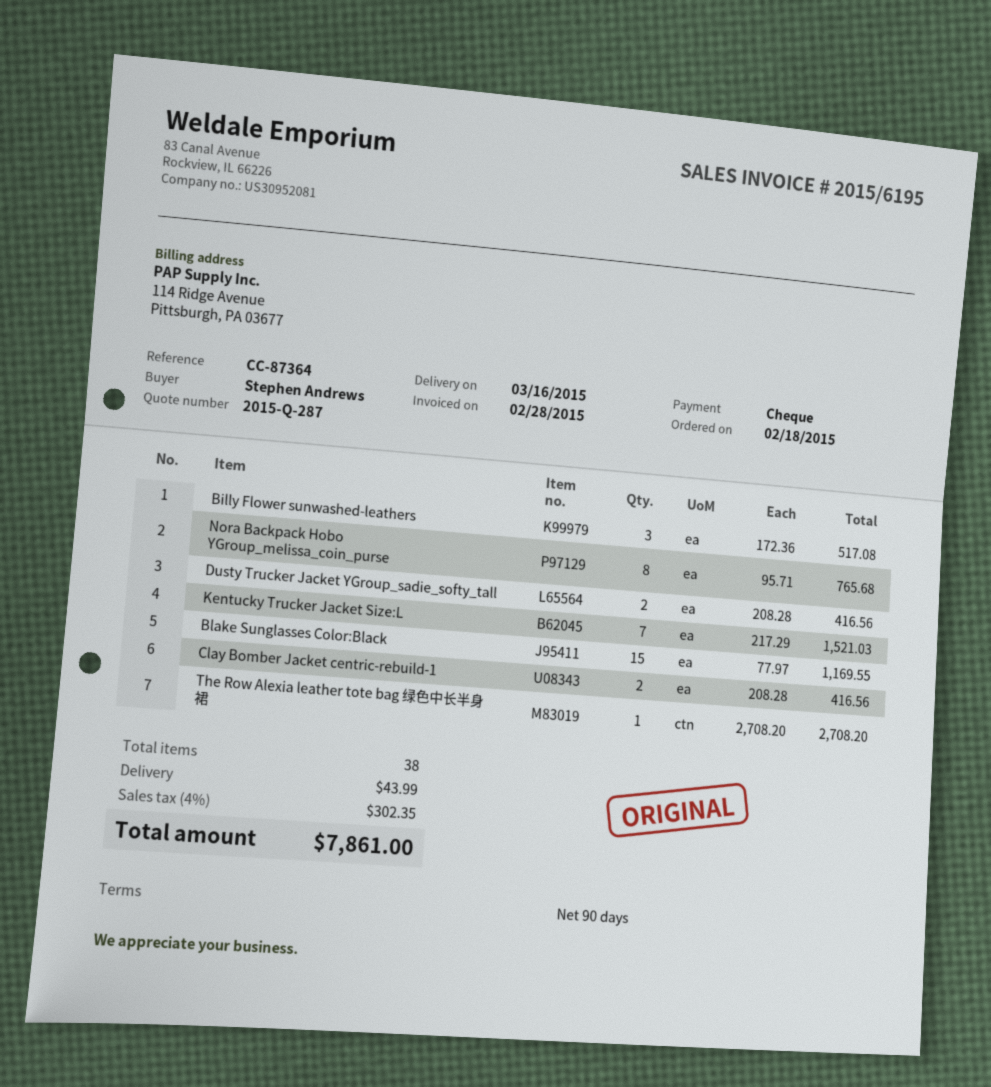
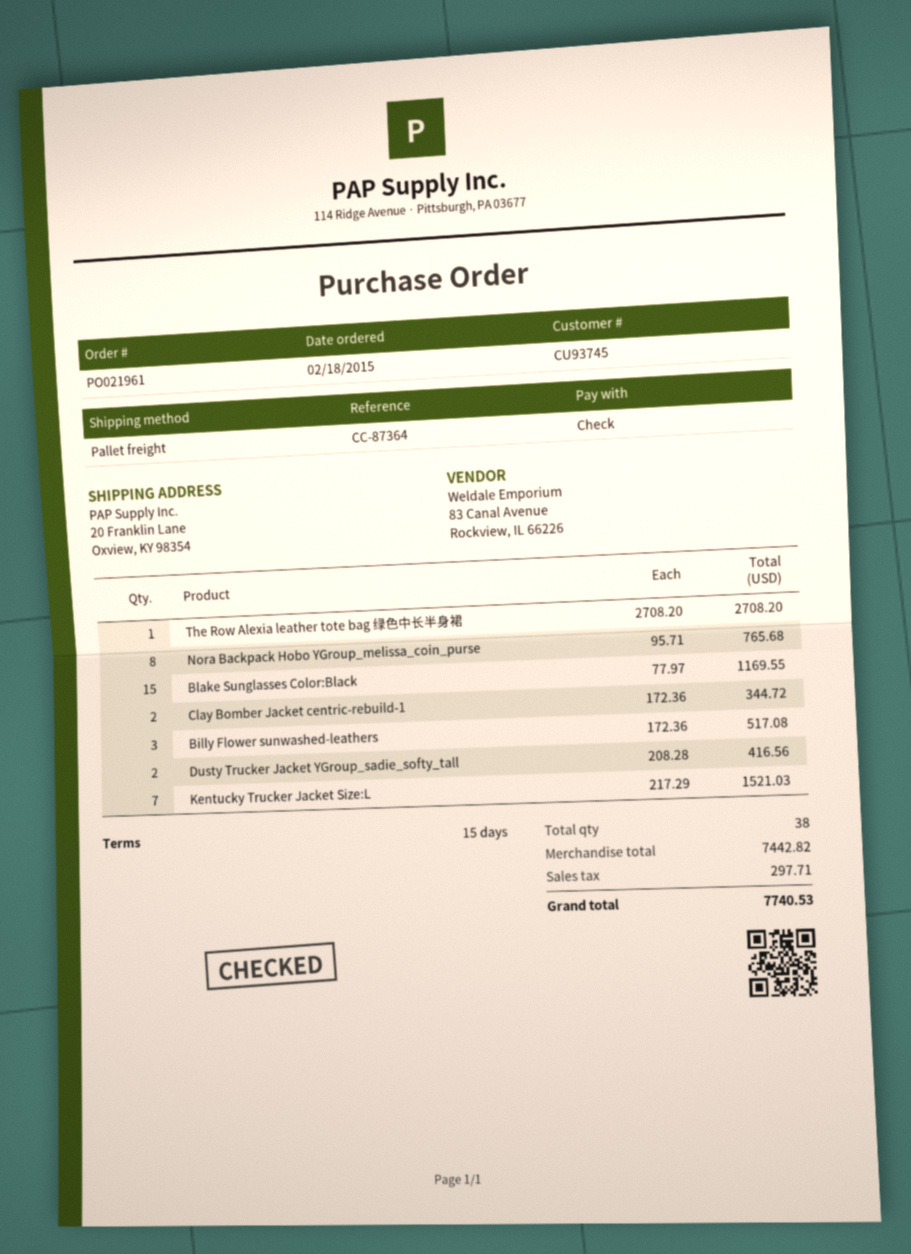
payment terms: 90 days -> 15 days
Clay Bomber Jacket centric-rebuild-1: 2 x 208.28 = 416.56 -> 2 x 172.36 = 344.72
shipping: 43.99 -> none
tax: 302.35 -> 297.71
total: 7861.00 -> 7740.53

